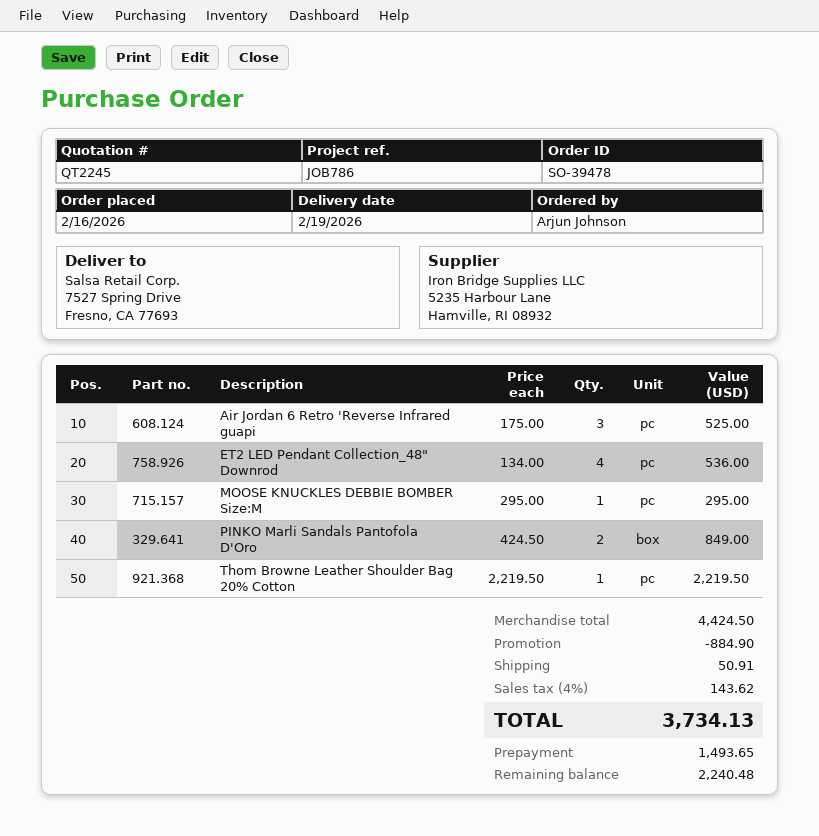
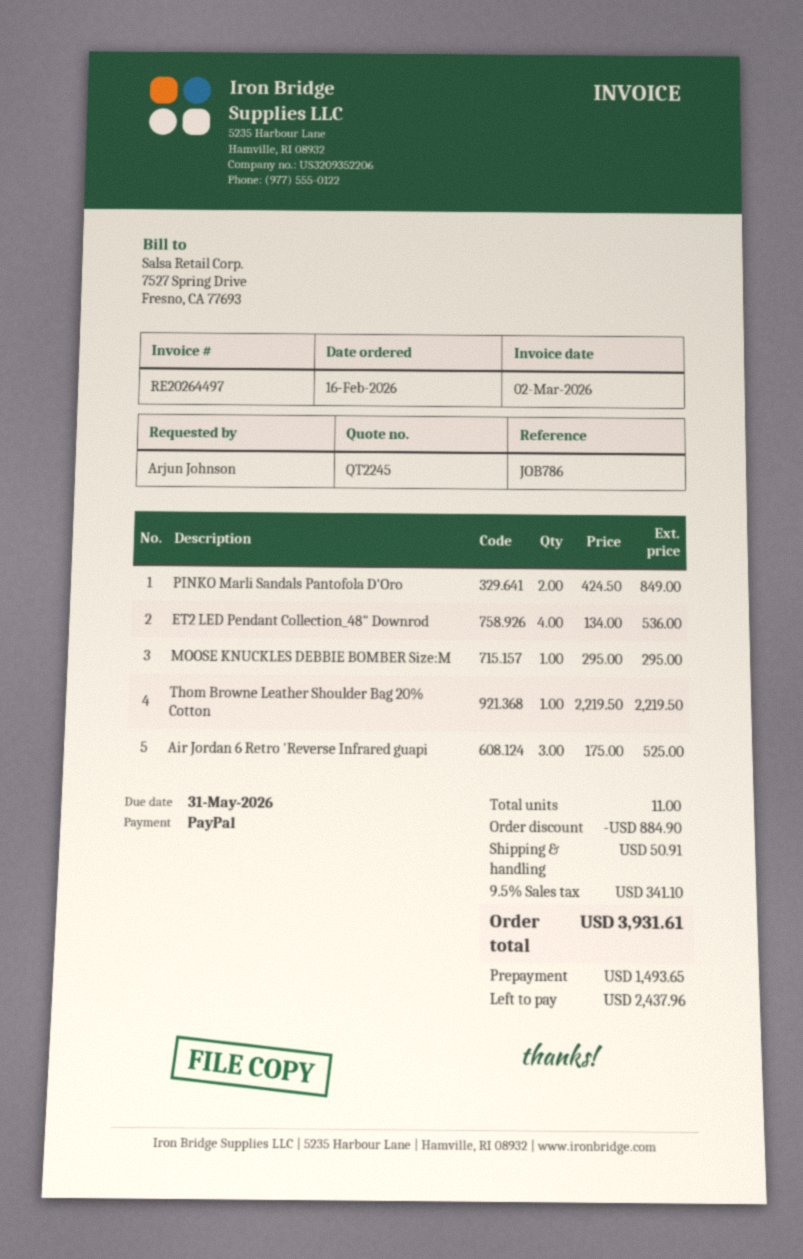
tax: 4% = 143.62 -> 9.5% = 341.10
total: 3734.13 -> 3931.61
balance: 2240.48 -> 2437.96

